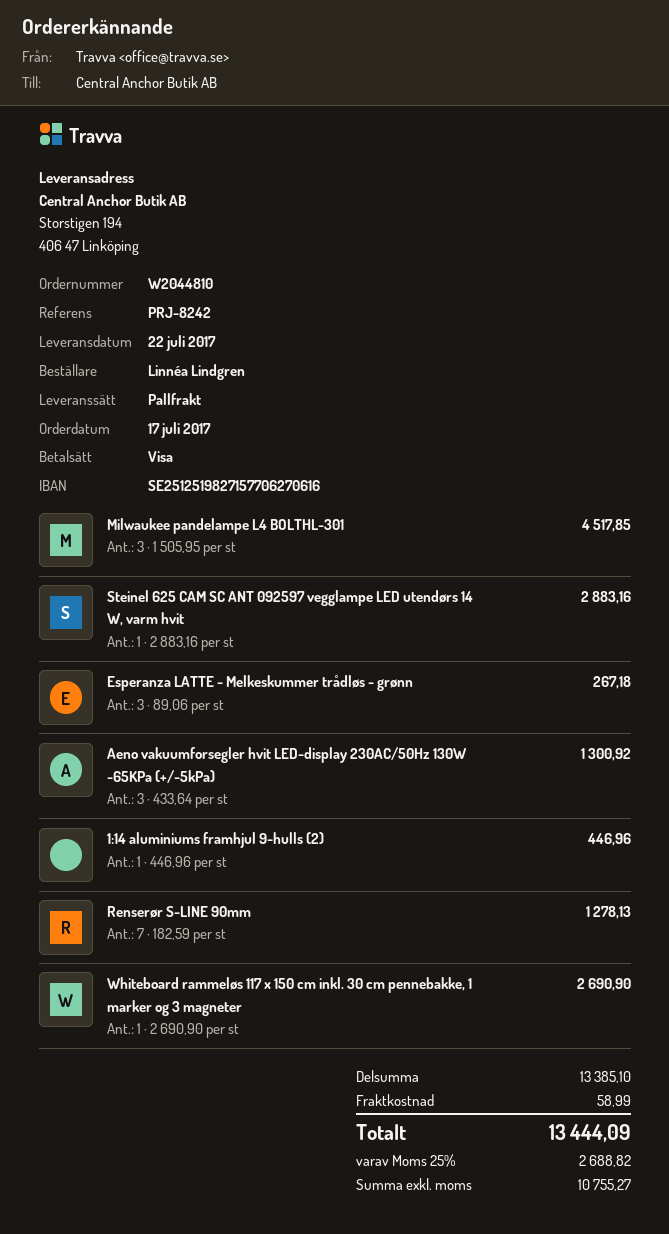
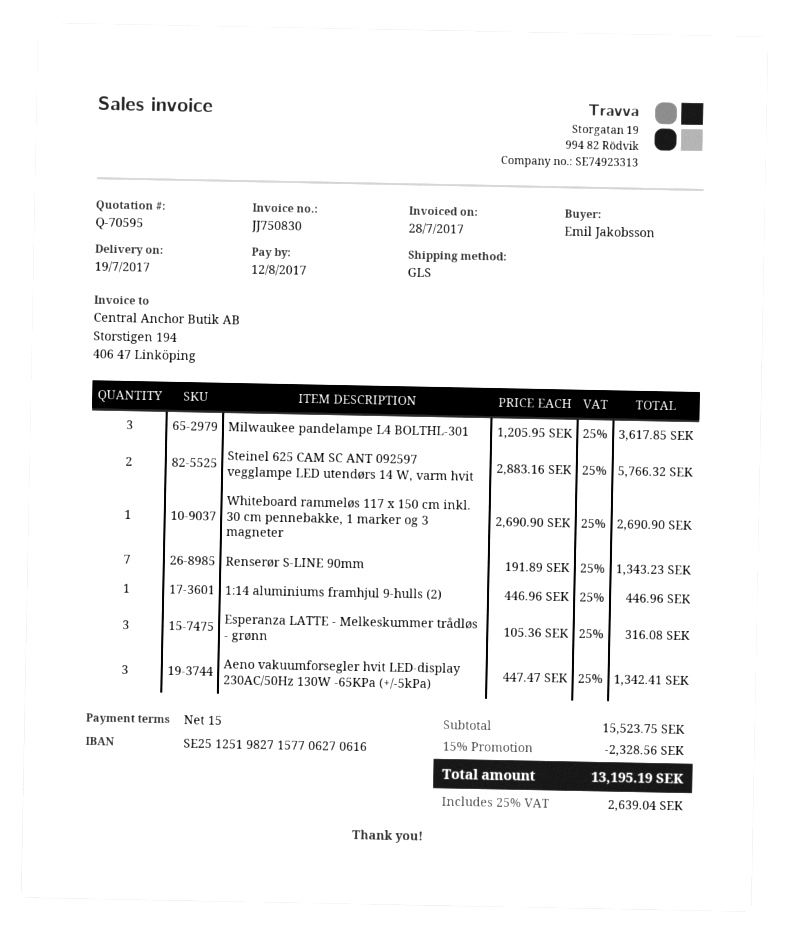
delivery date: 2017-07-22 -> 2017-07-19
ordered by: Linnéa Lindgren -> Emil Jakobsson
shipping method: pallet freight -> GLS
Milwaukee pandelampe L4 BOLTHL-301: 3 x 1505.95 = 4517.85 -> 3 x 1205.95 = 3617.85
Steinel 625 CAM SC ANT 092597 vegglampe LED utendørs 14 W, varm hvit: 1 x 2883.16 = 2883.16 -> 2 x 2883.16 = 5766.32
Esperanza LATTE - Melkeskummer trådløs - grønn: 3 x 89.06 = 267.18 -> 3 x 105.36 = 316.08
Aeno vakuumforsegler hvit LED-display 230AC/50Hz 130W -65KPa (+/-5kPa): 3 x 433.64 = 1300.92 -> 3 x 447.47 = 1342.41
Renserør S-LINE 90mm: 7 x 182.59 = 1278.13 -> 7 x 191.89 = 1343.23
subtotal: 13385.10 -> 15523.75
discount: none -> 15% = 2328.56
shipping: 58.99 -> none
tax: 25% = 2688.82 -> 25% = 2639.04
total: 13444.09 -> 13195.19

